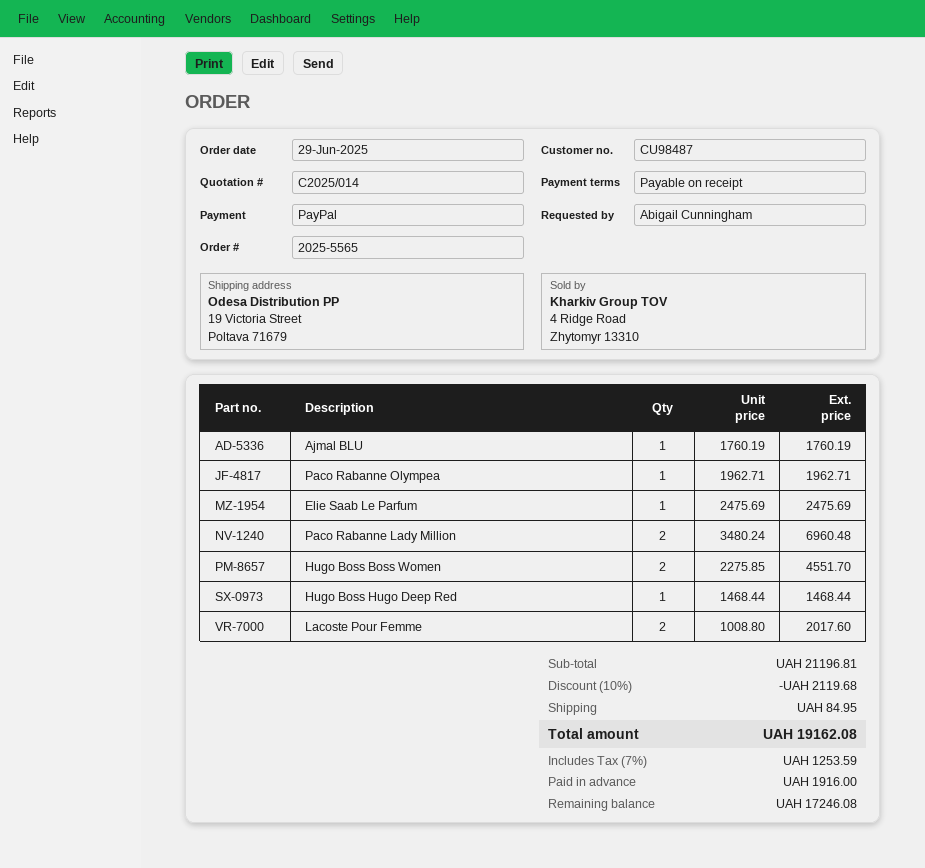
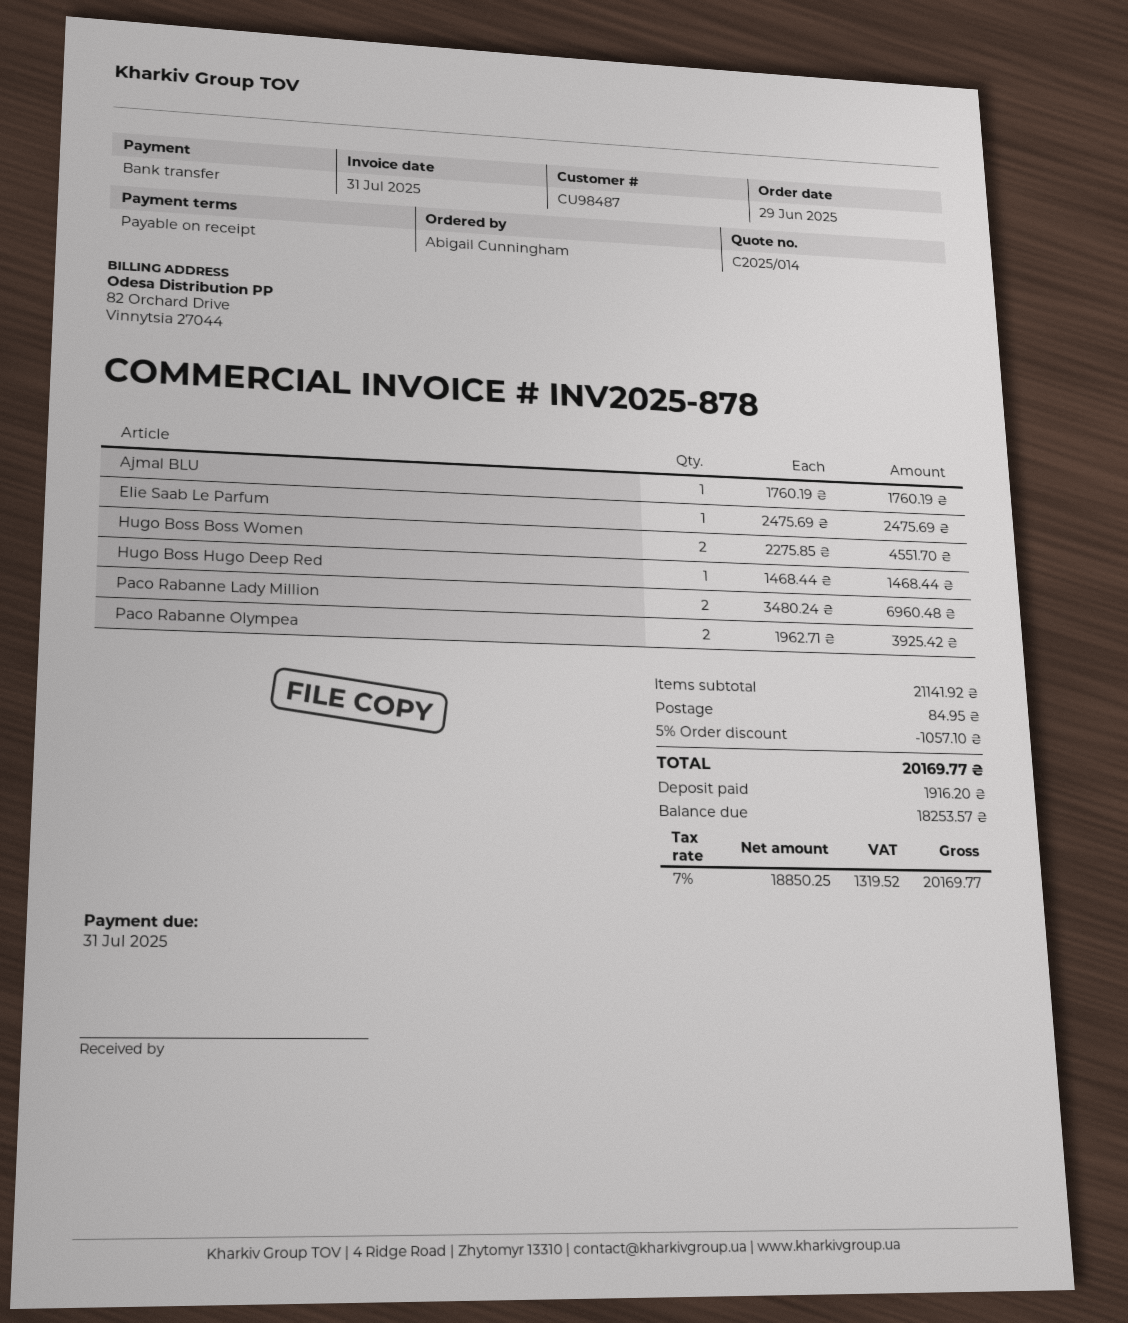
payment method: PayPal -> bank transfer
Paco Rabanne Olympea: 1 x 1962.71 = 1962.71 -> 2 x 1962.71 = 3925.42
Lacoste Pour Femme: 2 x 1008.80 = 2017.60 -> none
subtotal: 21196.81 -> 21141.92
discount: 10% = 2119.68 -> 5% = 1057.10
tax: 7% = 1253.59 -> 7% = 1319.52
total: 19162.08 -> 20169.77
deposit: 1916.00 -> 1916.20
balance: 17246.08 -> 18253.57

